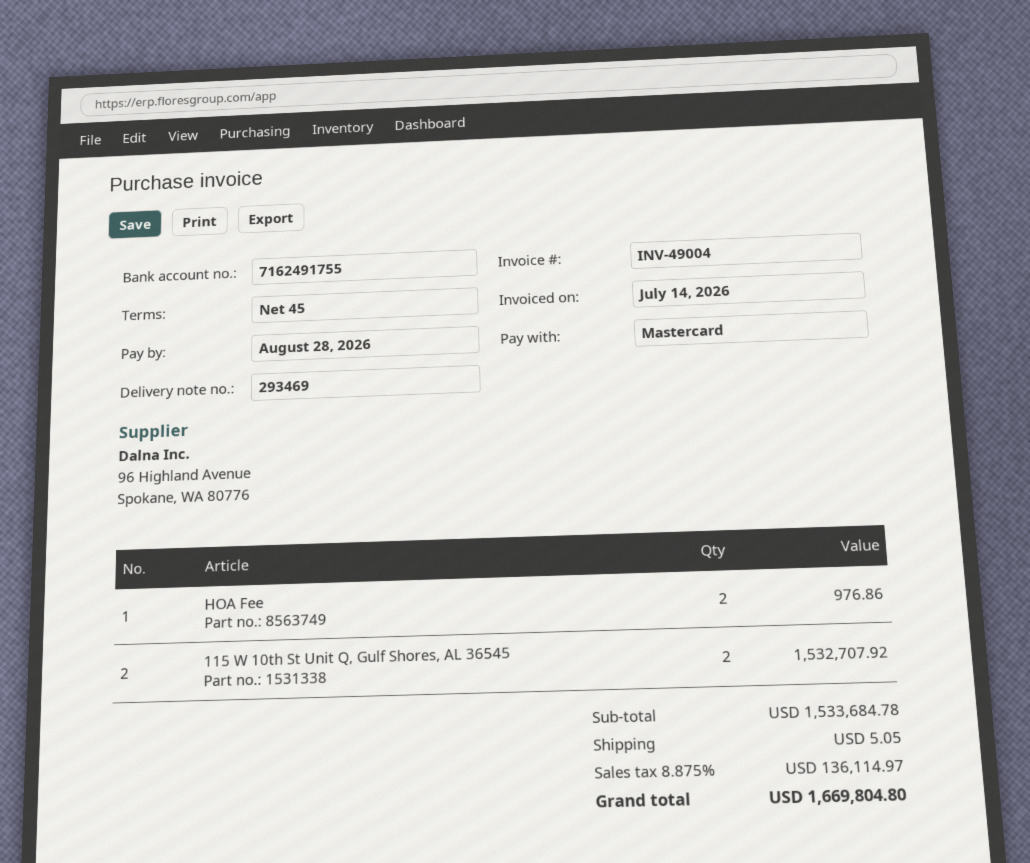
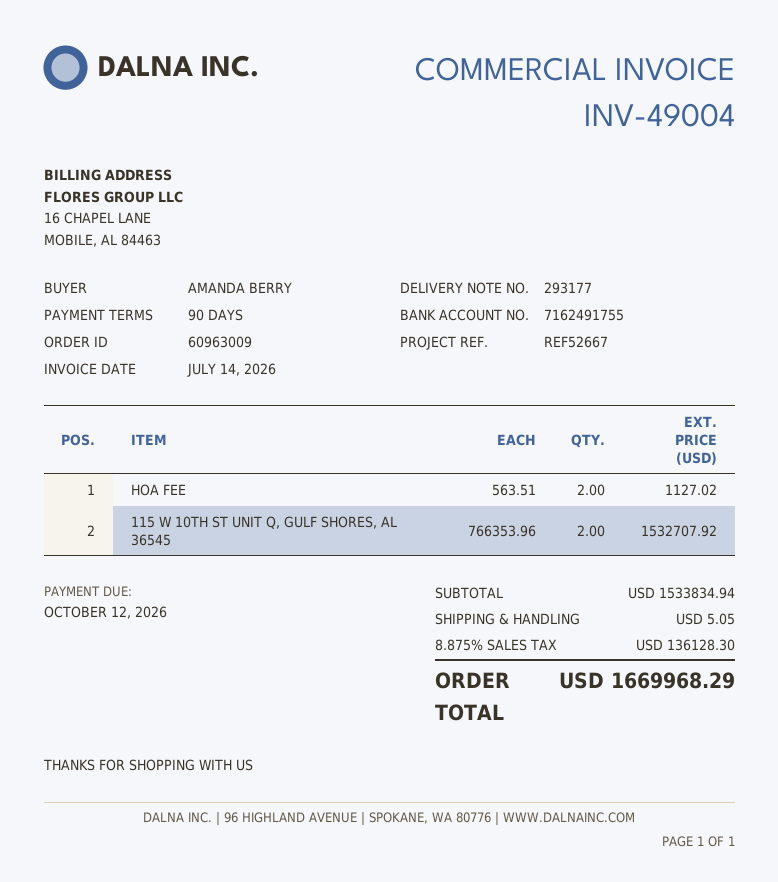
delivery note number: 293469 -> 293177
payment terms: 45 days -> 90 days
due date: 2026-08-28 -> 2026-10-12
HOA Fee: 2 for 976.86 -> 2 for 1127.02
subtotal: 1533684.78 -> 1533834.94
tax: 8.875% = 136114.97 -> 8.875% = 136128.30
total: 1669804.80 -> 1669968.29

